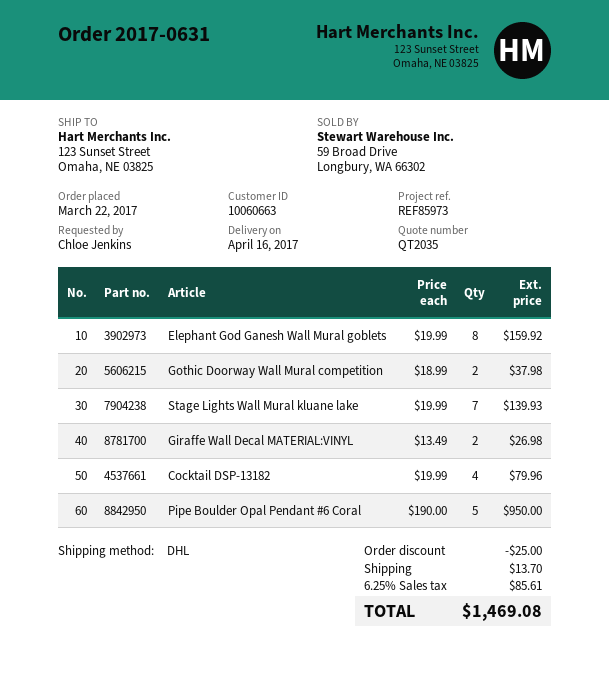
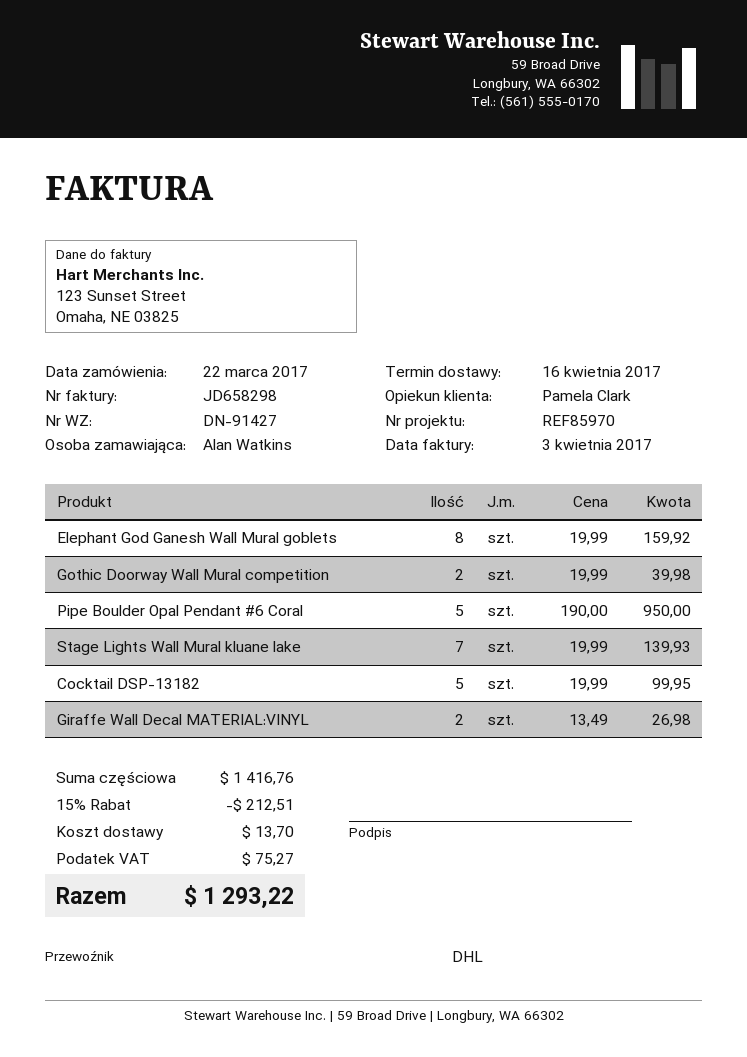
reference: REF85973 -> REF85970
ordered by: Chloe Jenkins -> Alan Watkins
Gothic Doorway Wall Mural competition: 2 x 18.99 = 37.98 -> 2 x 19.99 = 39.98
Cocktail DSP-13182: 4 x 19.99 = 79.96 -> 5 x 19.99 = 99.95
discount: 25.00 -> 212.51
tax: 85.61 -> 75.27
total: 1469.08 -> 1293.22

